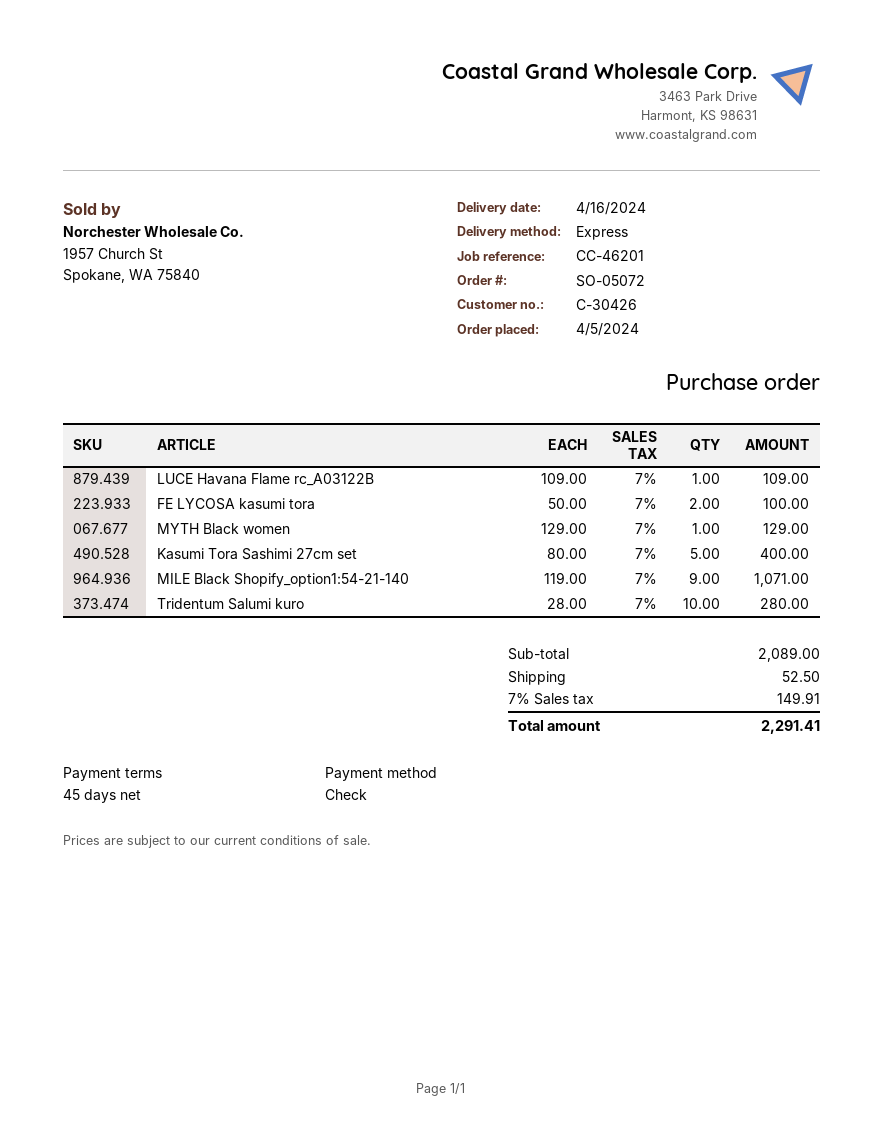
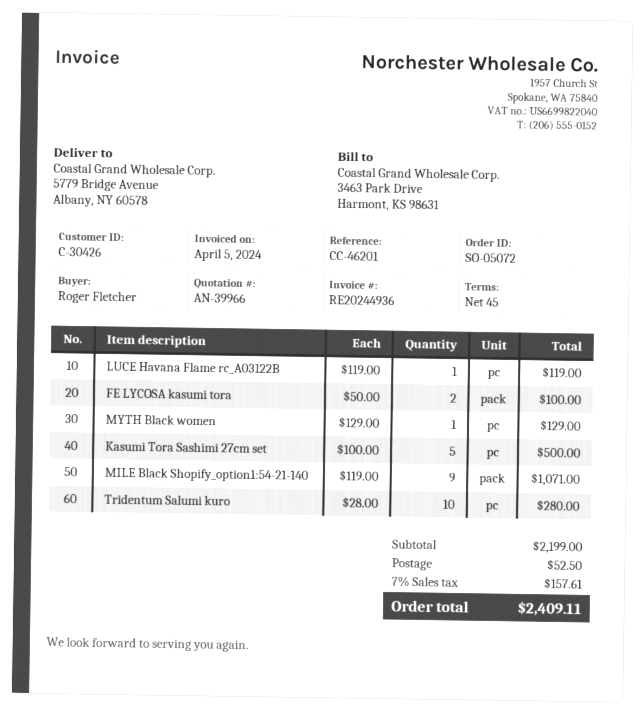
LUCE Havana Flame rc_A03122B: 1 x 109.00 = 109.00 -> 1 x 119.00 = 119.00
Kasumi Tora Sashimi 27cm set: 5 x 80.00 = 400.00 -> 5 x 100.00 = 500.00
subtotal: 2089.00 -> 2199.00
tax: 7% = 149.91 -> 7% = 157.61
total: 2291.41 -> 2409.11

